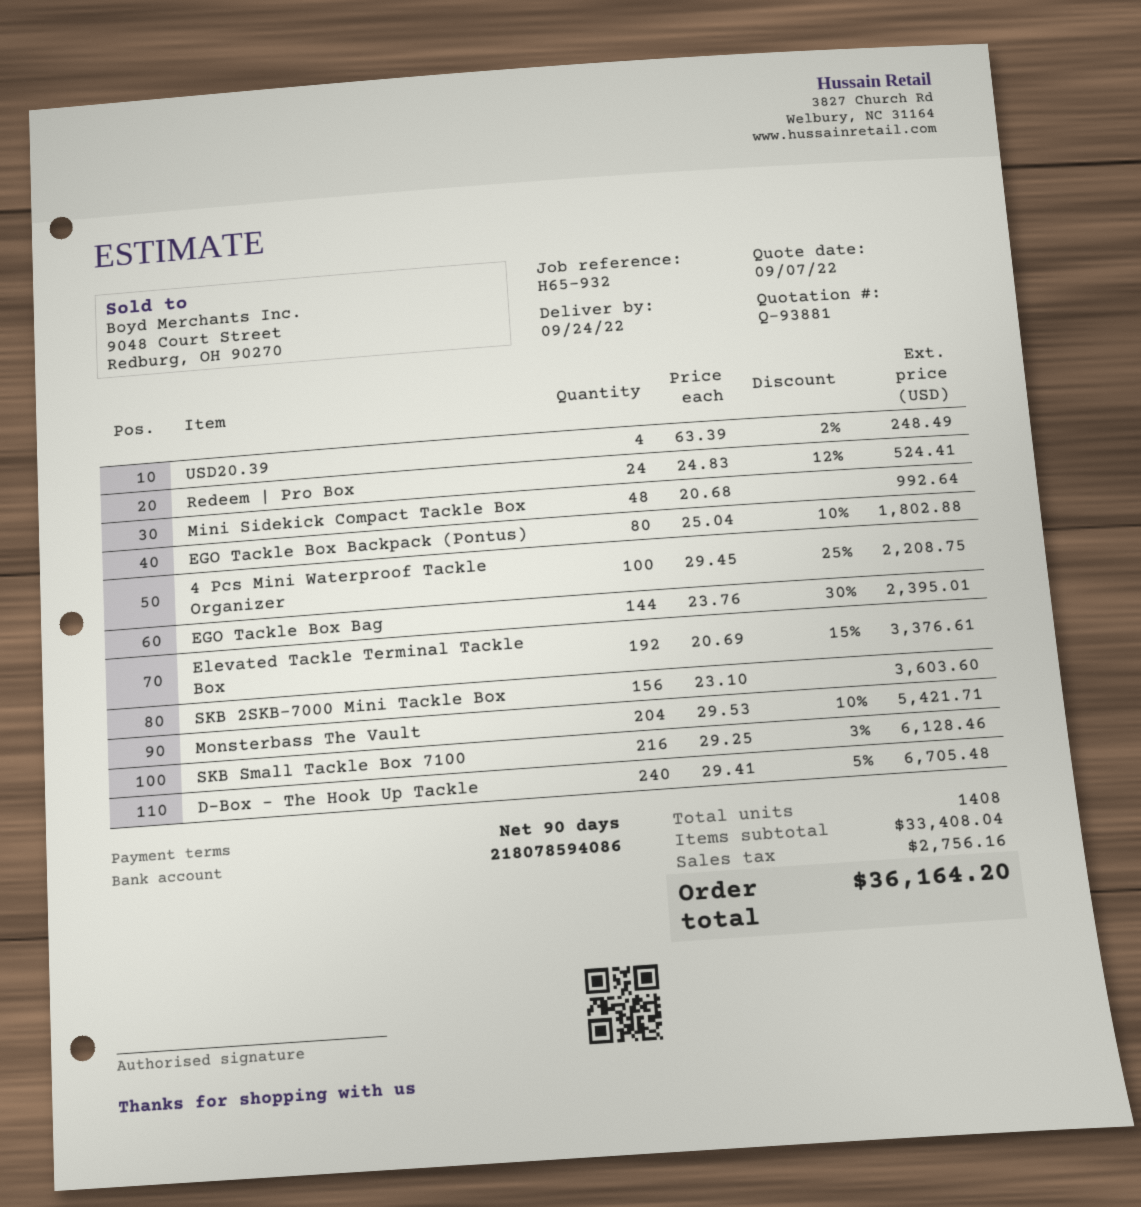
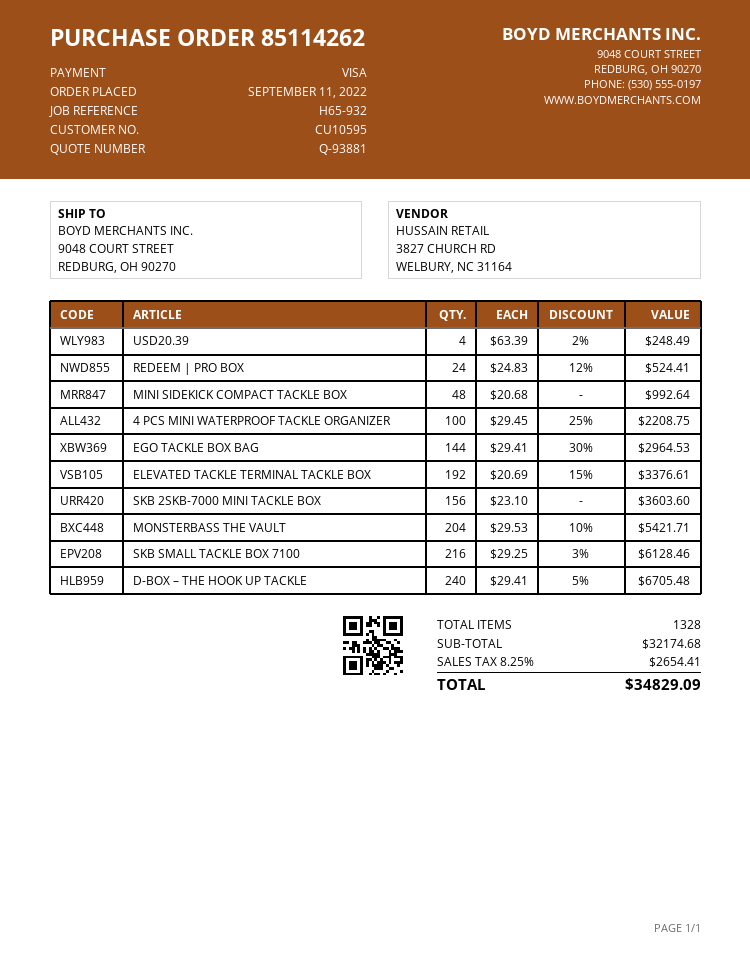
EGO Tackle Box Backpack (Pontus): 80 x 25.04 - 10% = 1802.88 -> none
EGO Tackle Box Bag: 144 x 23.76 - 30% = 2395.01 -> 144 x 29.41 - 30% = 2964.53
total quantity: 1408 -> 1328
subtotal: 33408.04 -> 32174.68
tax: 2756.16 -> 2654.41
total: 36164.20 -> 34829.09

